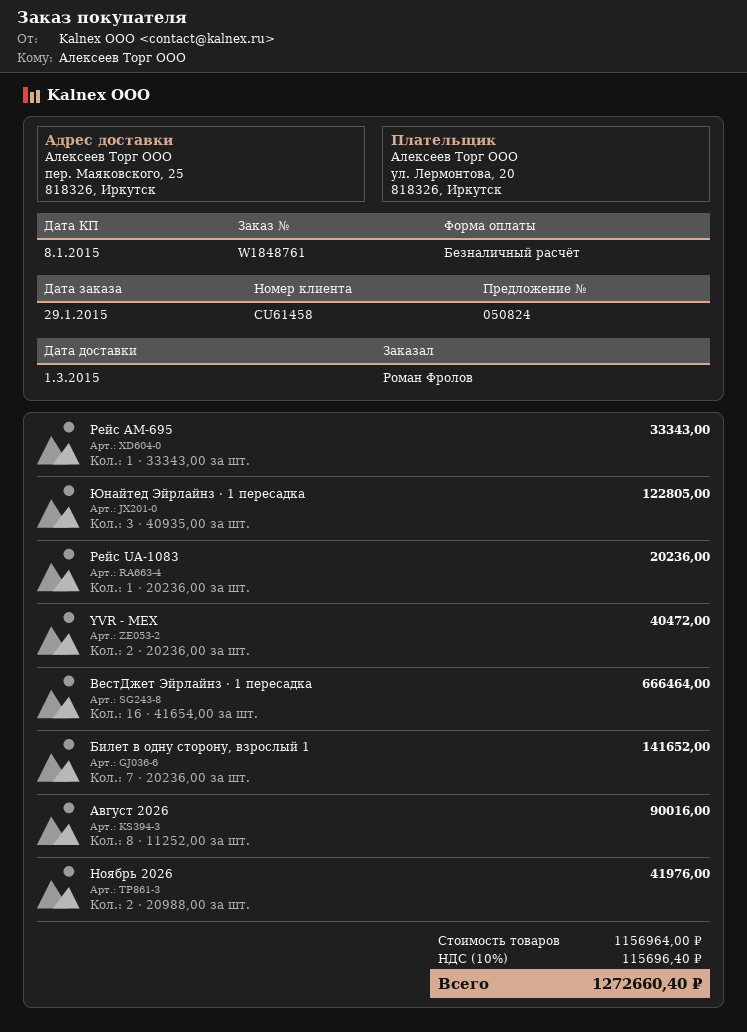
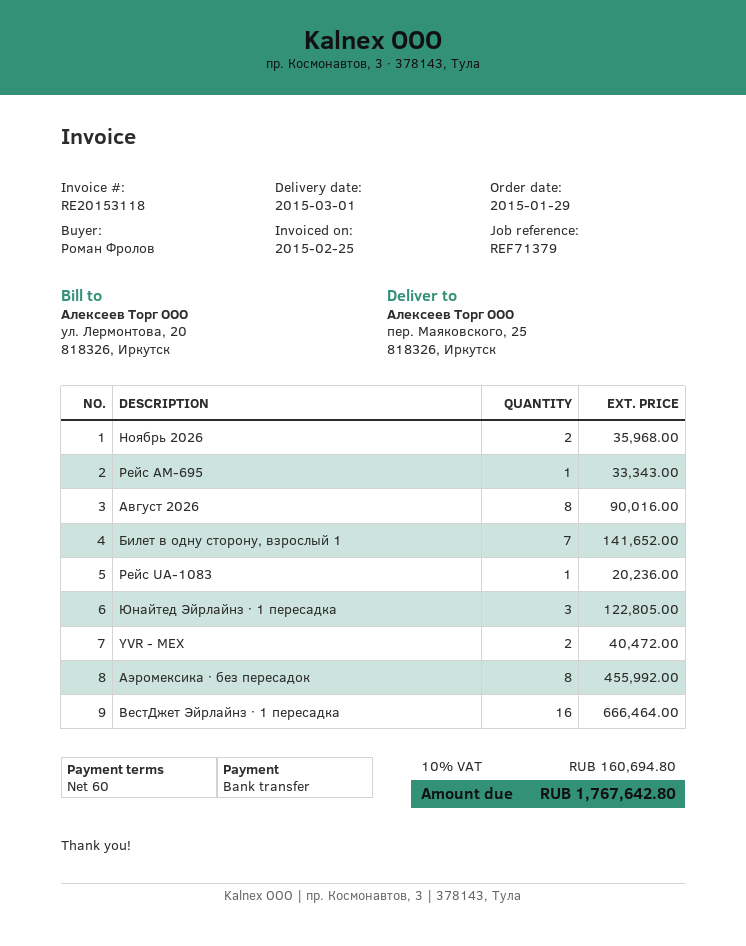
Ноябрь 2026: 2 for 41976.00 -> 2 for 35968.00
Аэромексика · без пересадок: none -> 8 for 455992.00
tax: 10% = 115696.40 -> 10% = 160694.80
total: 1272660.40 -> 1767642.80

